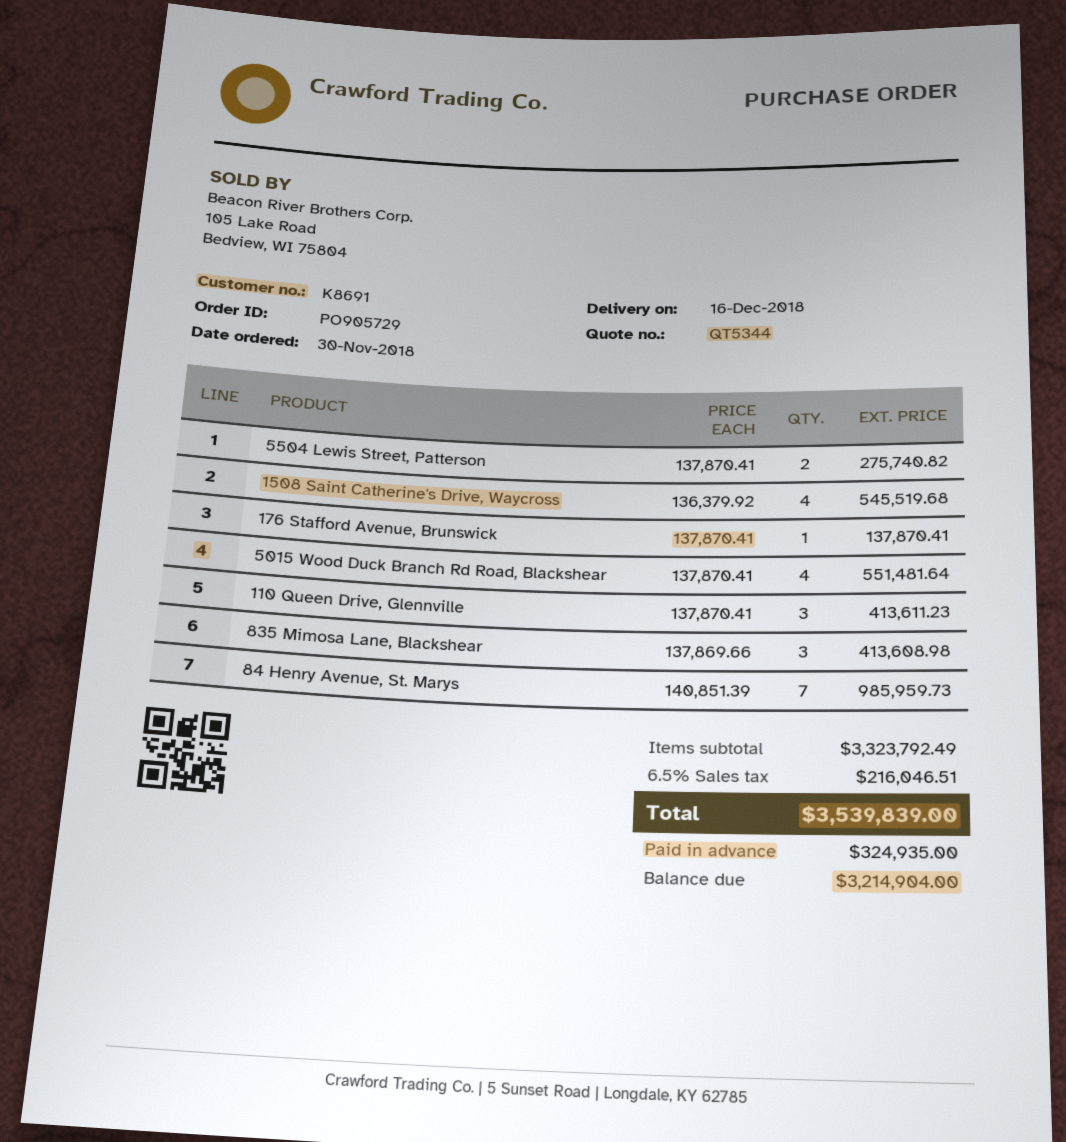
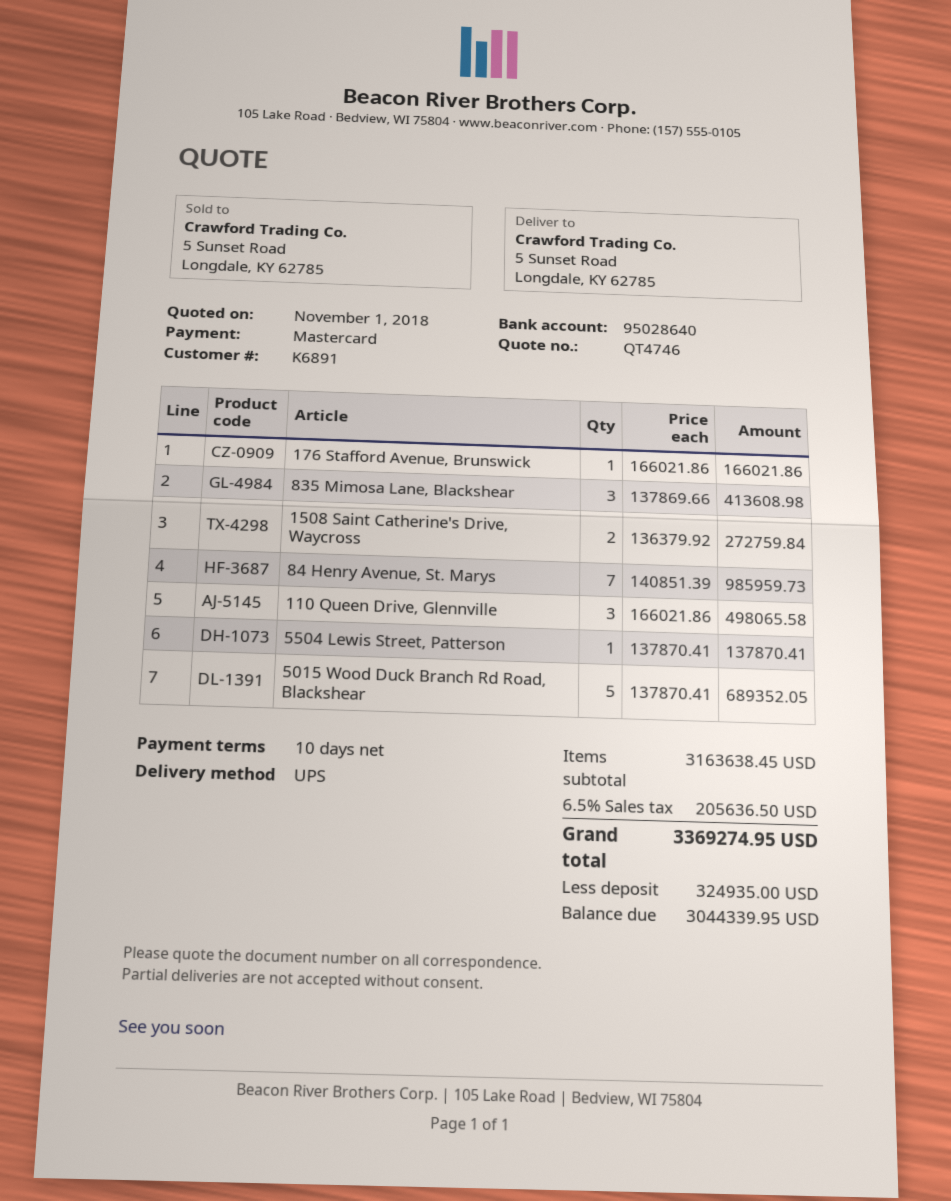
quote number: QT5344 -> QT4746
customer number: K8691 -> K6891
5504 Lewis Street, Patterson: 2 x 137870.41 = 275740.82 -> 1 x 137870.41 = 137870.41
1508 Saint Catherine's Drive, Waycross: 4 x 136379.92 = 545519.68 -> 2 x 136379.92 = 272759.84
176 Stafford Avenue, Brunswick: 1 x 137870.41 = 137870.41 -> 1 x 166021.86 = 166021.86
5015 Wood Duck Branch Rd Road, Blackshear: 4 x 137870.41 = 551481.64 -> 5 x 137870.41 = 689352.05
110 Queen Drive, Glennville: 3 x 137870.41 = 413611.23 -> 3 x 166021.86 = 498065.58
subtotal: 3323792.49 -> 3163638.45
tax: 6.5% = 216046.51 -> 6.5% = 205636.50
total: 3539839.00 -> 3369274.95
balance: 3214904.00 -> 3044339.95

